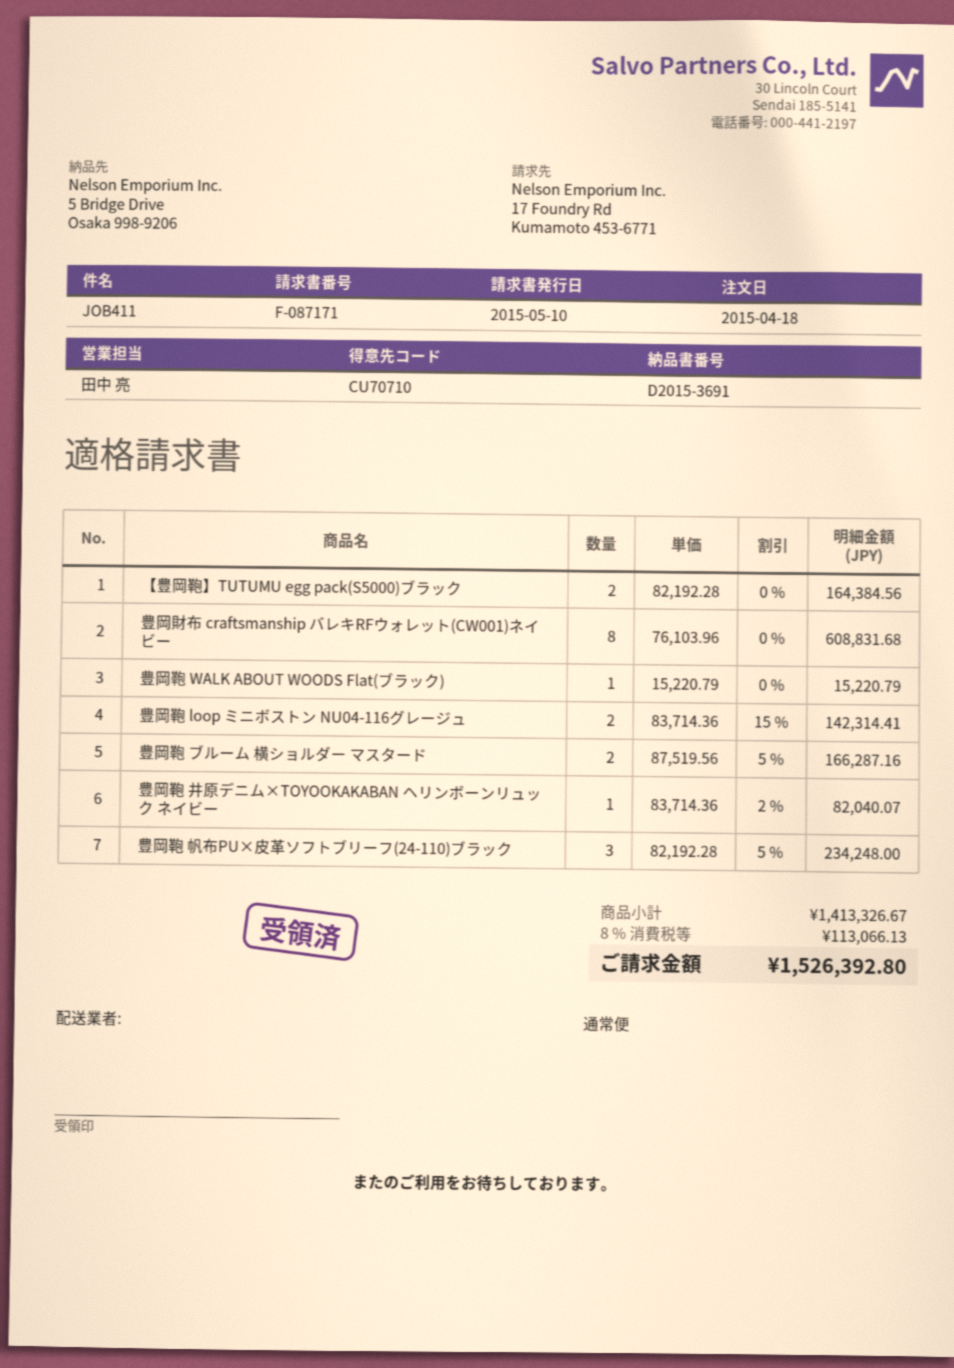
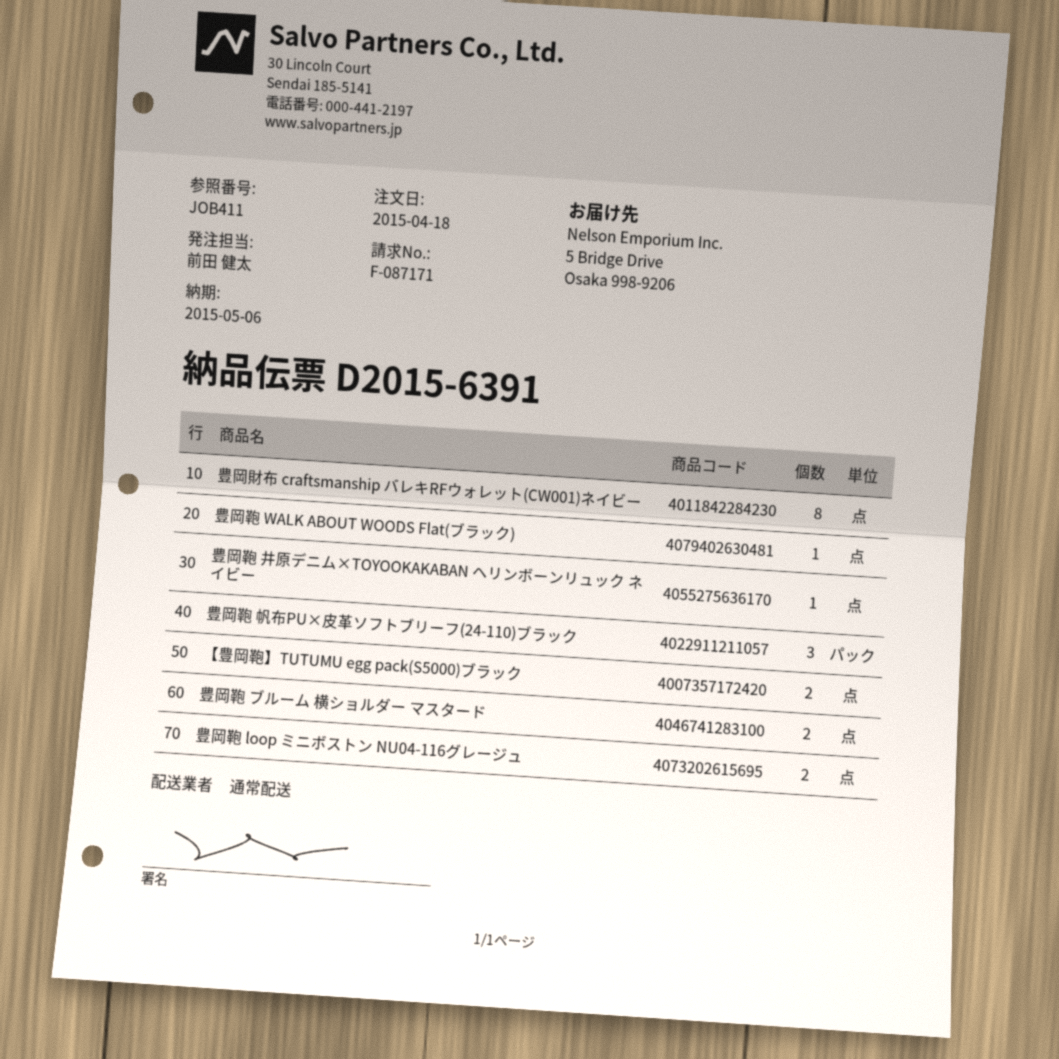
delivery note number: D2015-3691 -> D2015-6391

